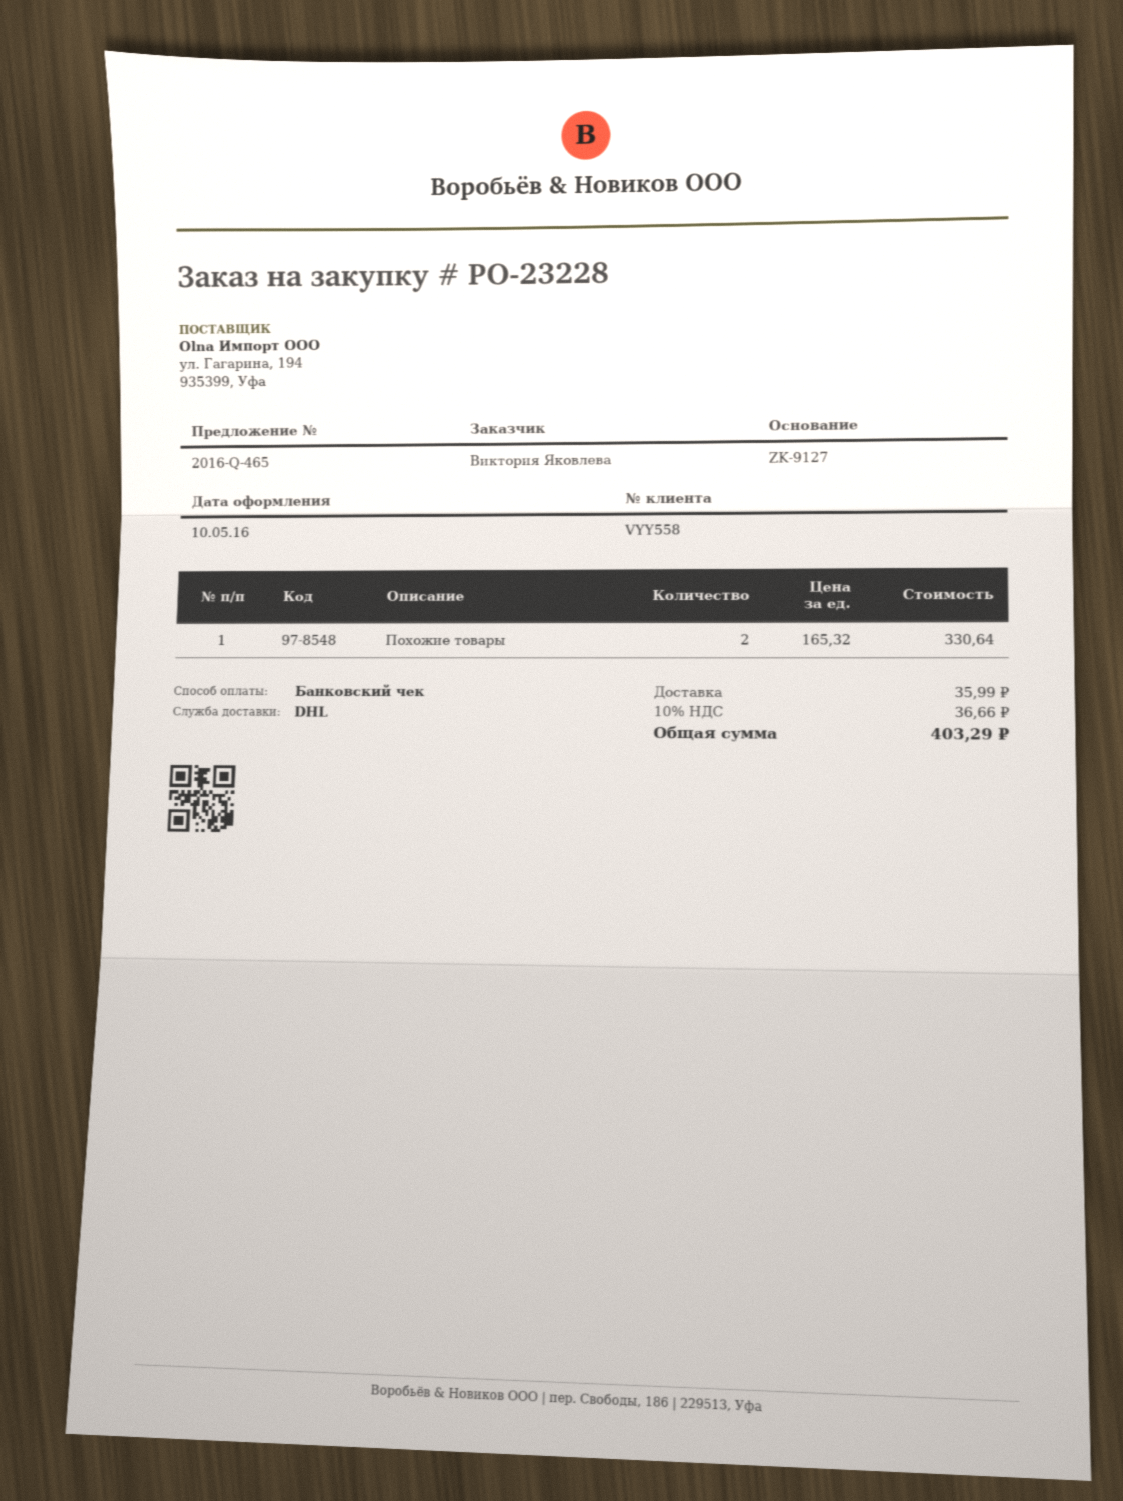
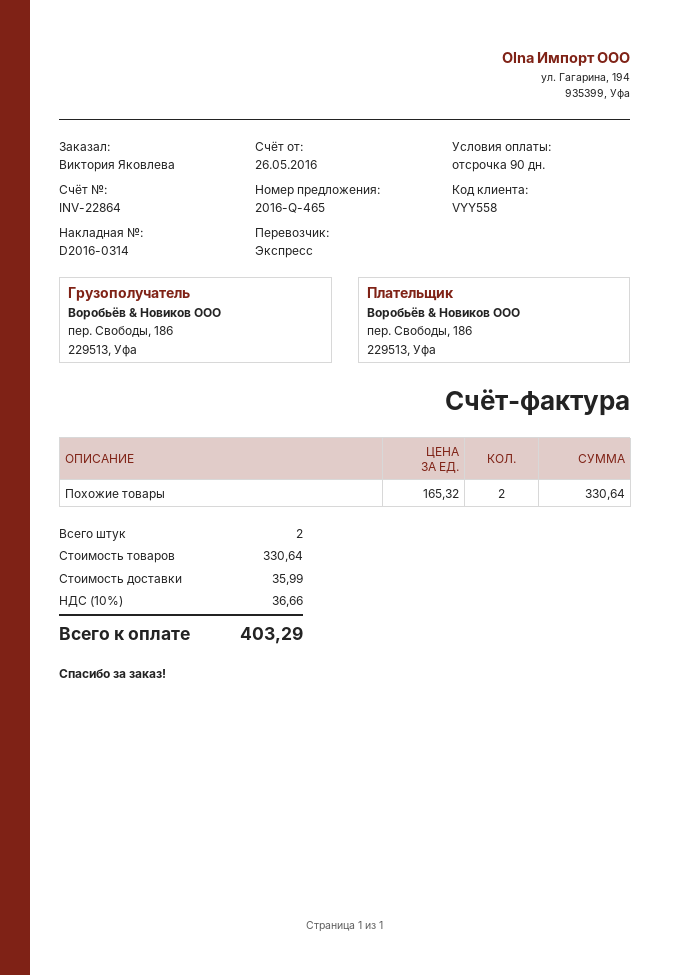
shipping method: DHL -> express

